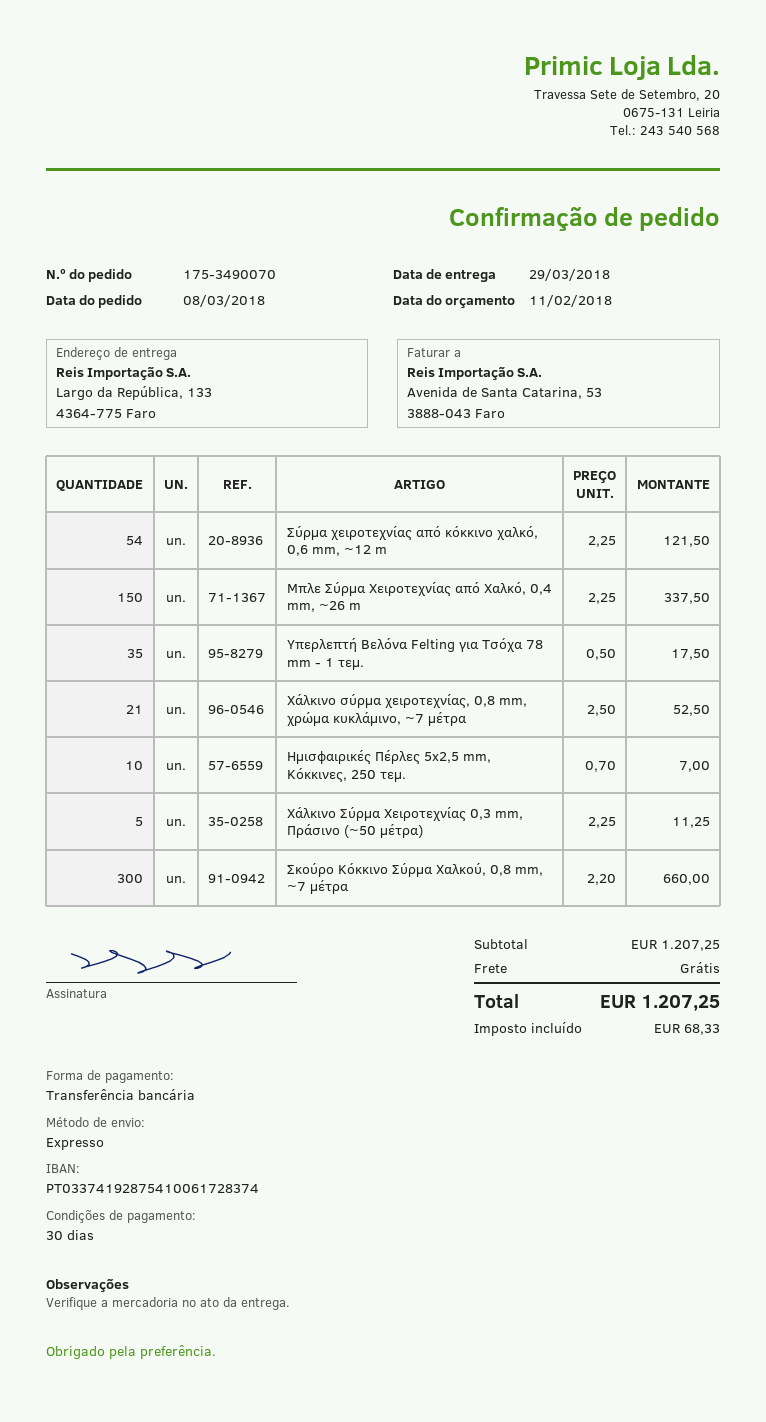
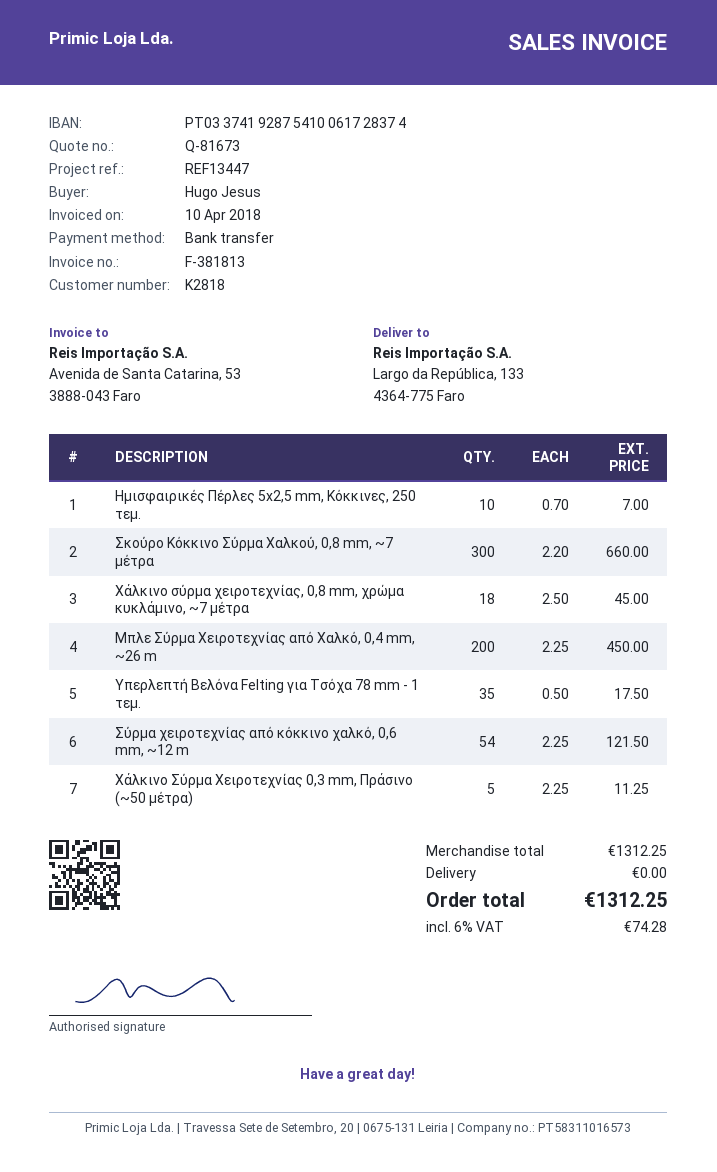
Μπλε Σύρμα Χειροτεχνίας από Χαλκό, 0,4 mm, ~26 m: 150 x 2.25 = 337.50 -> 200 x 2.25 = 450.00
Χάλκινο σύρμα χειροτεχνίας, 0,8 mm, χρώμα κυκλάμινο, ~7 μέτρα: 21 x 2.50 = 52.50 -> 18 x 2.50 = 45.00
subtotal: 1207.25 -> 1312.25
tax: 68.33 -> 74.28
total: 1207.25 -> 1312.25

